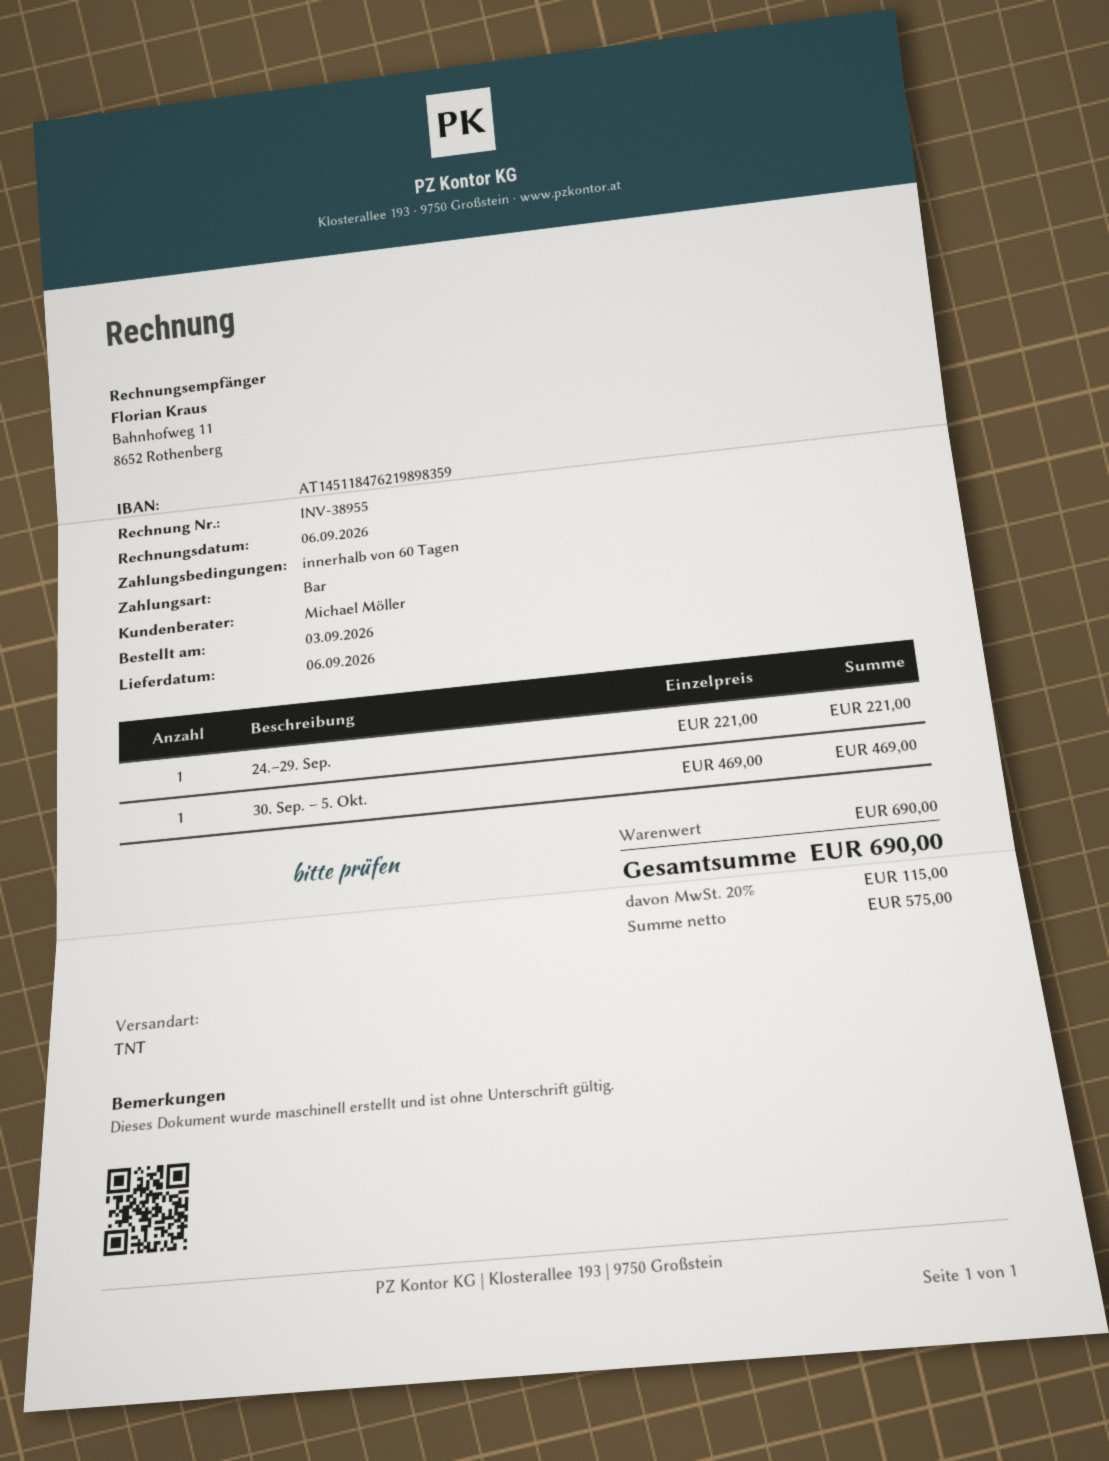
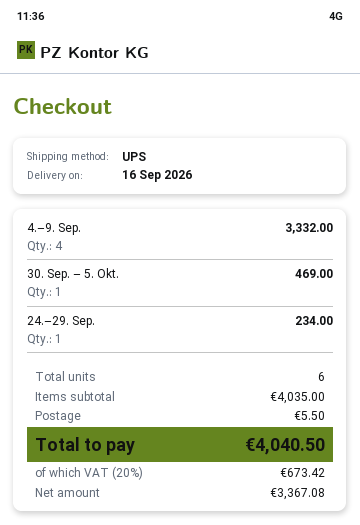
delivery date: 2026-09-06 -> 2026-09-16
shipping method: TNT -> UPS
24.–29. Sep.: 1 for 221.00 -> 1 for 234.00
4.–9. Sep.: none -> 4 for 3332.00
subtotal: 690.00 -> 4035.00
shipping: none -> 5.50
net: 575.00 -> 3367.08
tax: 20% = 115.00 -> 20% = 673.42
total: 690.00 -> 4040.50

